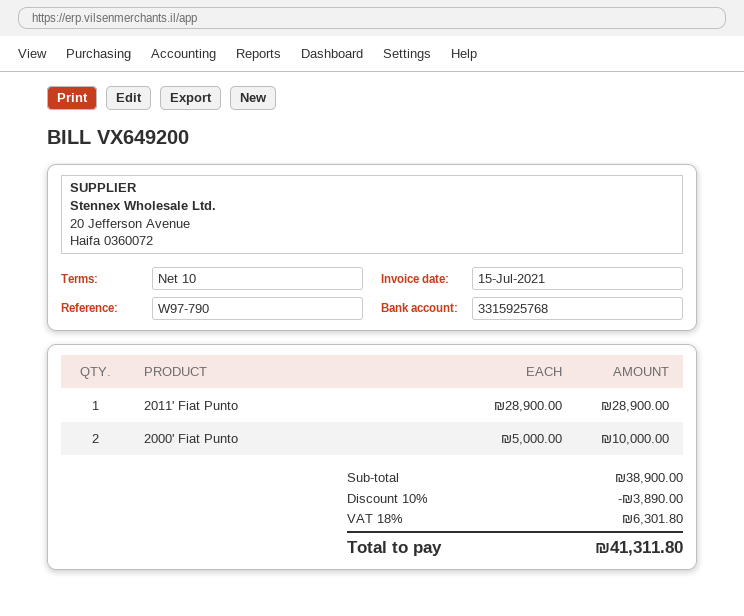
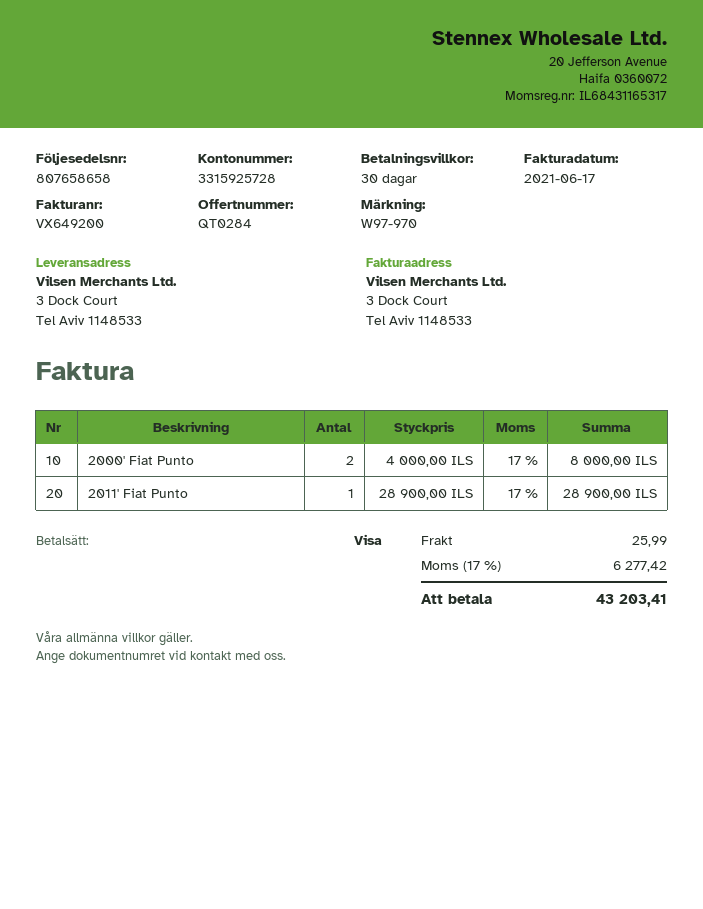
invoice date: 2021-07-15 -> 2021-06-17
payment terms: 10 days -> 30 days
reference: W97-790 -> W97-970
bank account: 3315925768 -> 3315925728
2000' Fiat Punto: 2 x 5000.00 = 10000.00 -> 2 x 4000.00 = 8000.00
discount: 10% = 3890.00 -> none
shipping: none -> 25.99
tax: 18% = 6301.80 -> 17% = 6277.42
total: 41311.80 -> 43203.41

